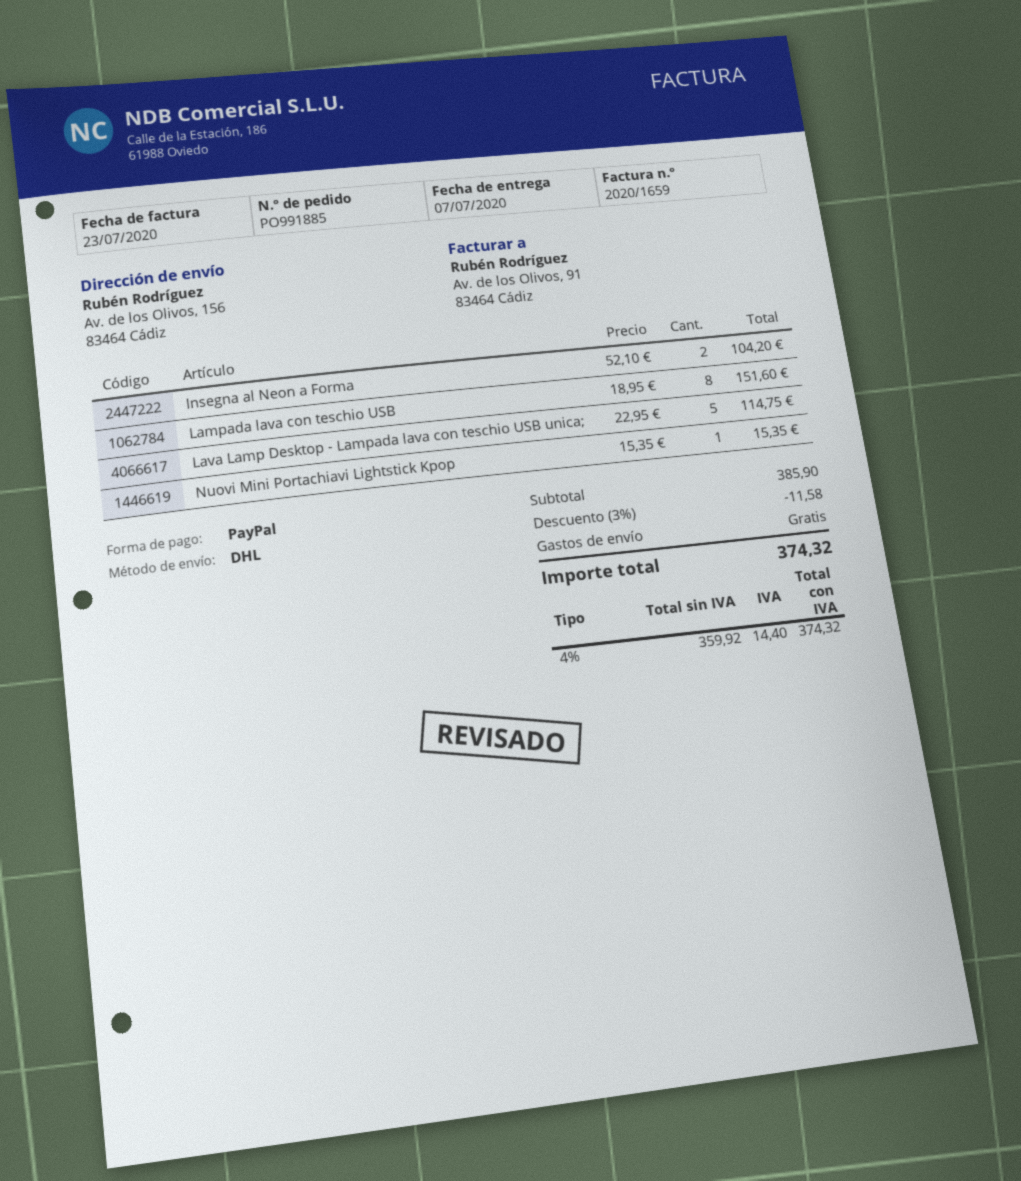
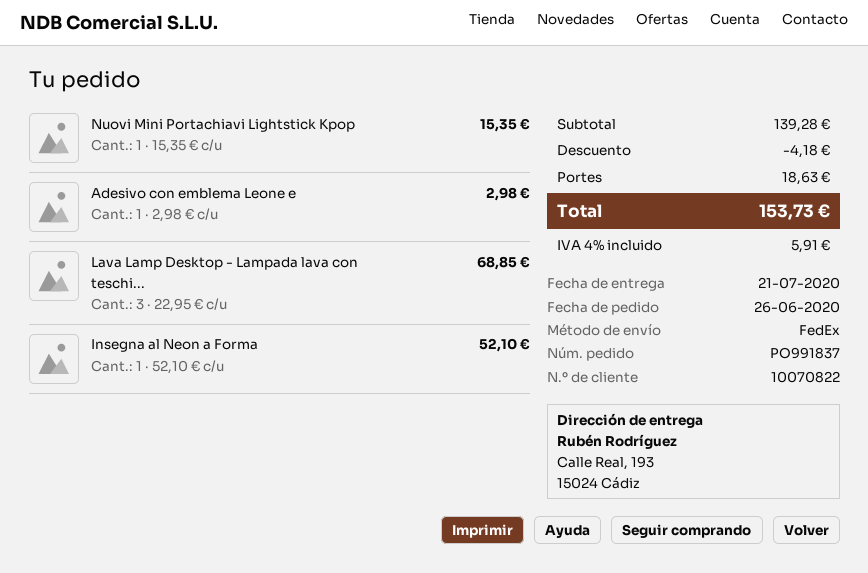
order number: PO991885 -> PO991837
delivery date: 2020-07-07 -> 2020-07-21
shipping method: DHL -> FedEx
ship to: Av. de los Olivos, 156, 83464 Cádiz -> Calle Real, 193, 15024 Cádiz
Insegna al Neon a Forma: 2 x 52.10 = 104.20 -> 1 x 52.10 = 52.10
Lampada lava con teschio USB: 8 x 18.95 = 151.60 -> none
Lava Lamp Desktop - Lampada lava con teschio USB unica;: 5 x 22.95 = 114.75 -> 3 x 22.95 = 68.85
Adesivo con emblema Leone e: none -> 1 x 2.98 = 2.98
subtotal: 385.90 -> 139.28
discount: 11.58 -> 4.18
shipping: 0.00 -> 18.63
tax: 4% = 14.40 -> 4% = 5.91
total: 374.32 -> 153.73

